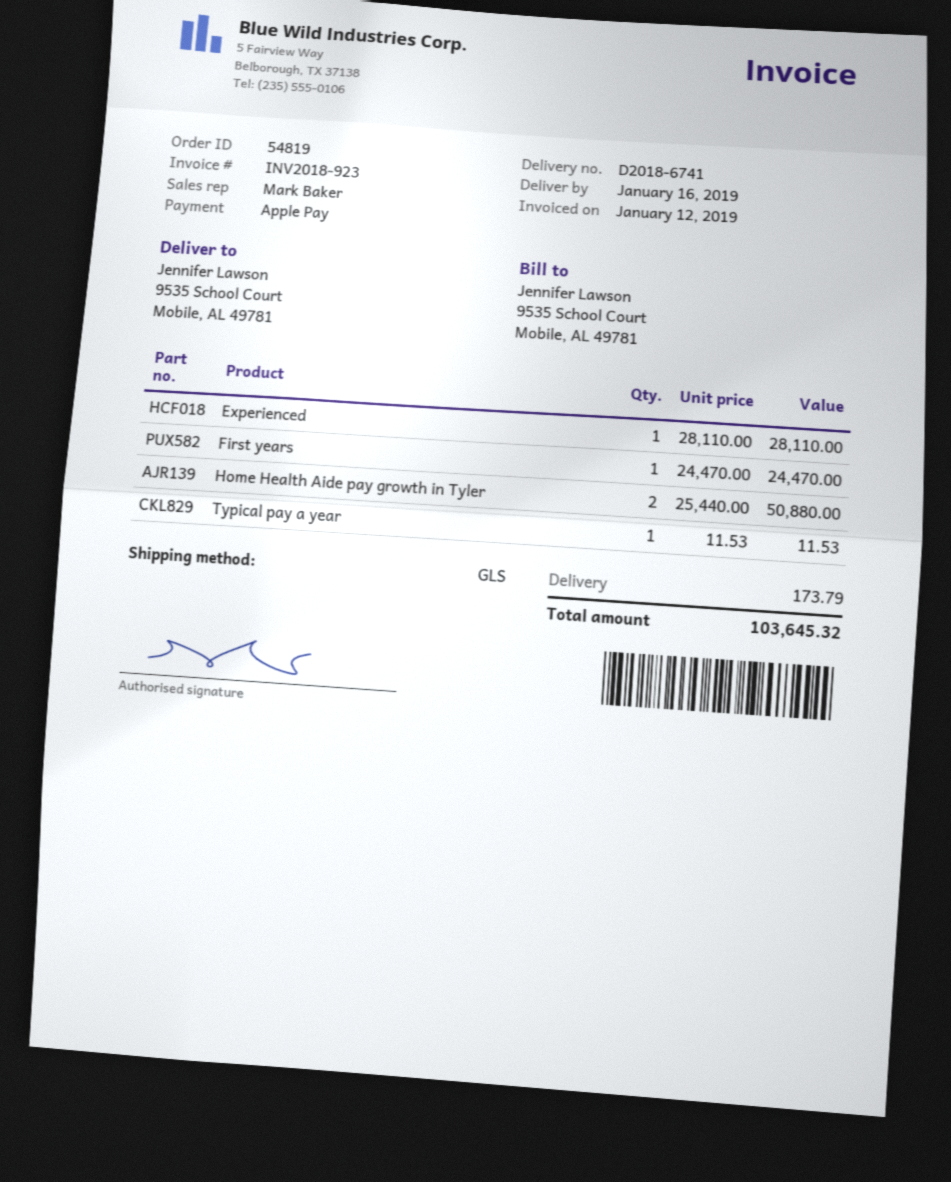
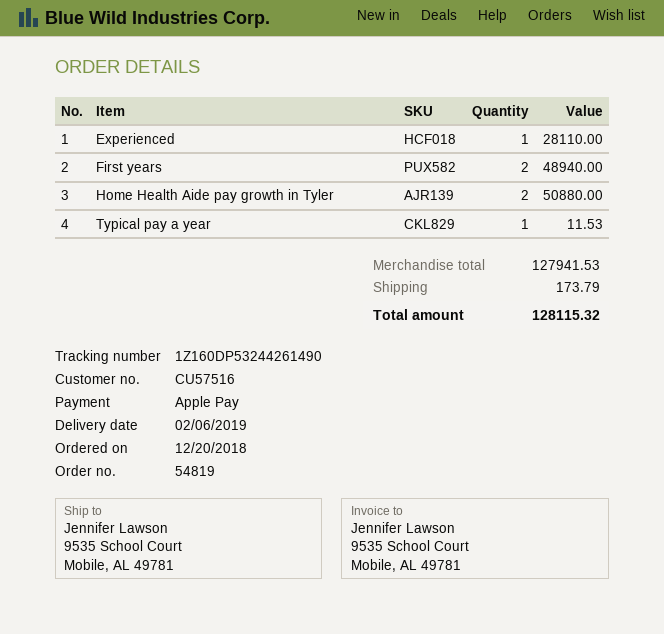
delivery date: 2019-01-16 -> 2019-02-06
First years: 1 for 24470.00 -> 2 for 48940.00
total: 103645.32 -> 128115.32

